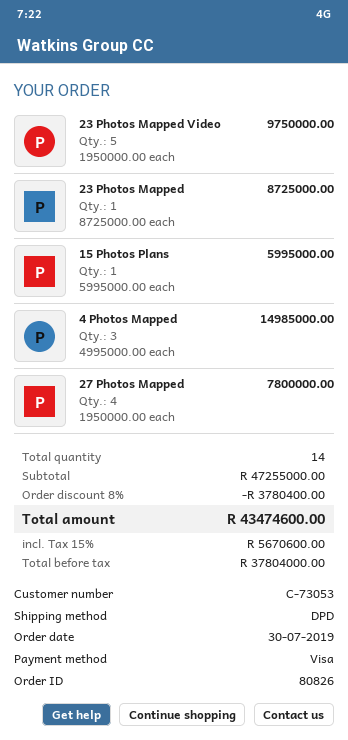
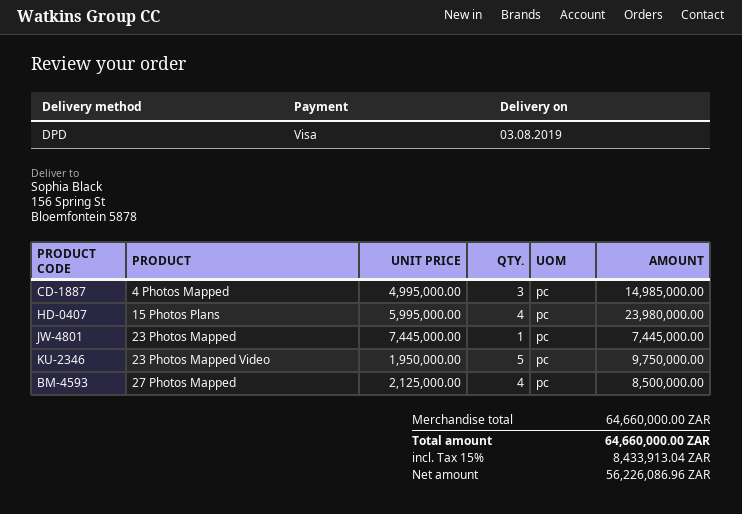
23 Photos Mapped: 1 x 8725000.00 = 8725000.00 -> 1 x 7445000.00 = 7445000.00
15 Photos Plans: 1 x 5995000.00 = 5995000.00 -> 4 x 5995000.00 = 23980000.00
27 Photos Mapped: 4 x 1950000.00 = 7800000.00 -> 4 x 2125000.00 = 8500000.00
subtotal: 47255000.00 -> 64660000.00
discount: 8% = 3780400.00 -> none
net: 37804000.00 -> 56226086.96
tax: 15% = 5670600.00 -> 15% = 8433913.04
total: 43474600.00 -> 64660000.00

